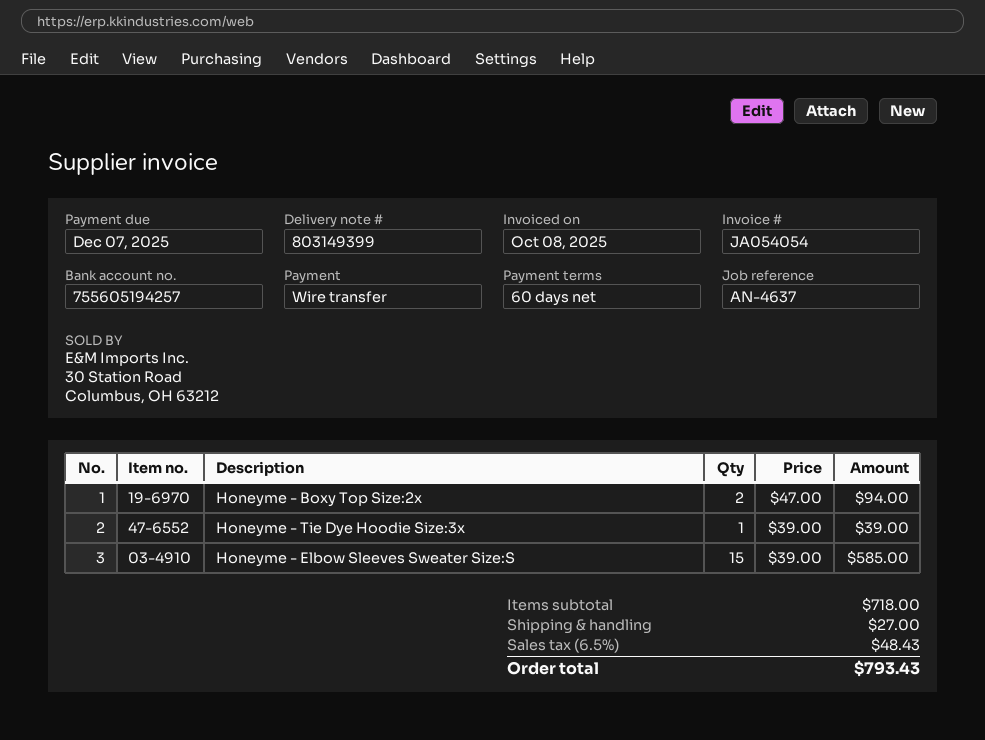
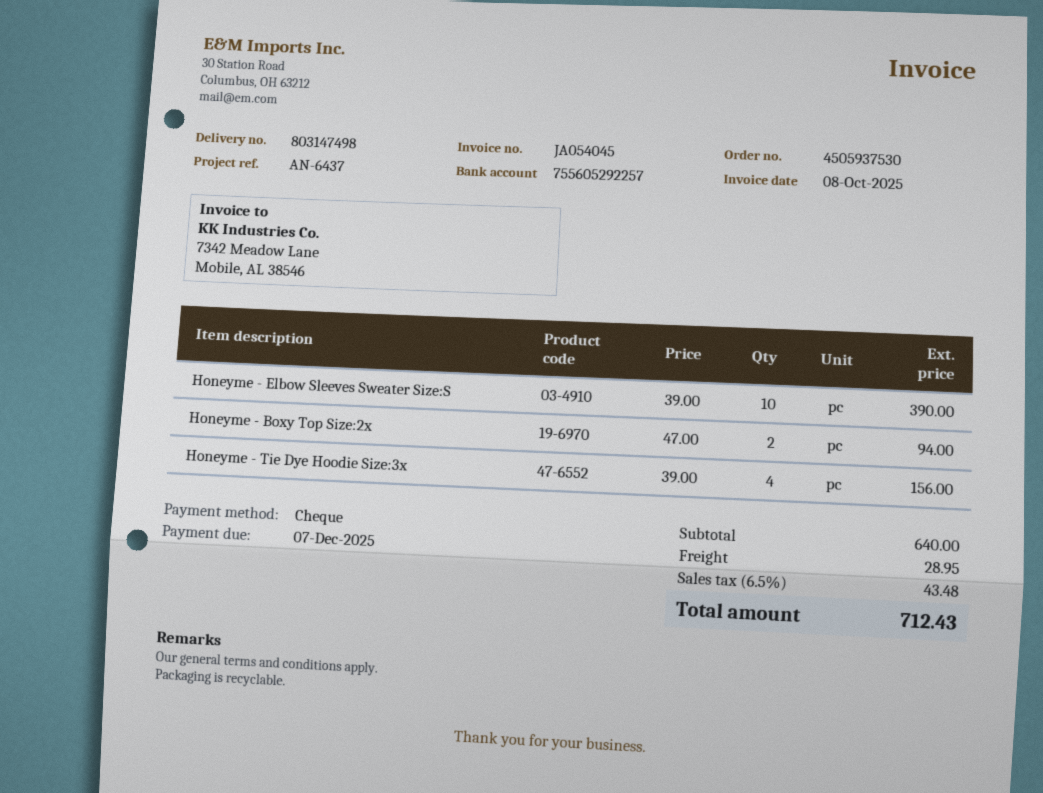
delivery note number: 803149399 -> 803147498
invoice number: JA054054 -> JA054045
reference: AN-4637 -> AN-6437
payment method: bank transfer -> cheque
bank account: 755605194257 -> 755605292257
Honeyme - Tie Dye Hoodie Size:3x: 1 x 39.00 = 39.00 -> 4 x 39.00 = 156.00
Honeyme - Elbow Sleeves Sweater Size:S: 15 x 39.00 = 585.00 -> 10 x 39.00 = 390.00
subtotal: 718.00 -> 640.00
shipping: 27.00 -> 28.95
tax: 6.5% = 48.43 -> 6.5% = 43.48
total: 793.43 -> 712.43

